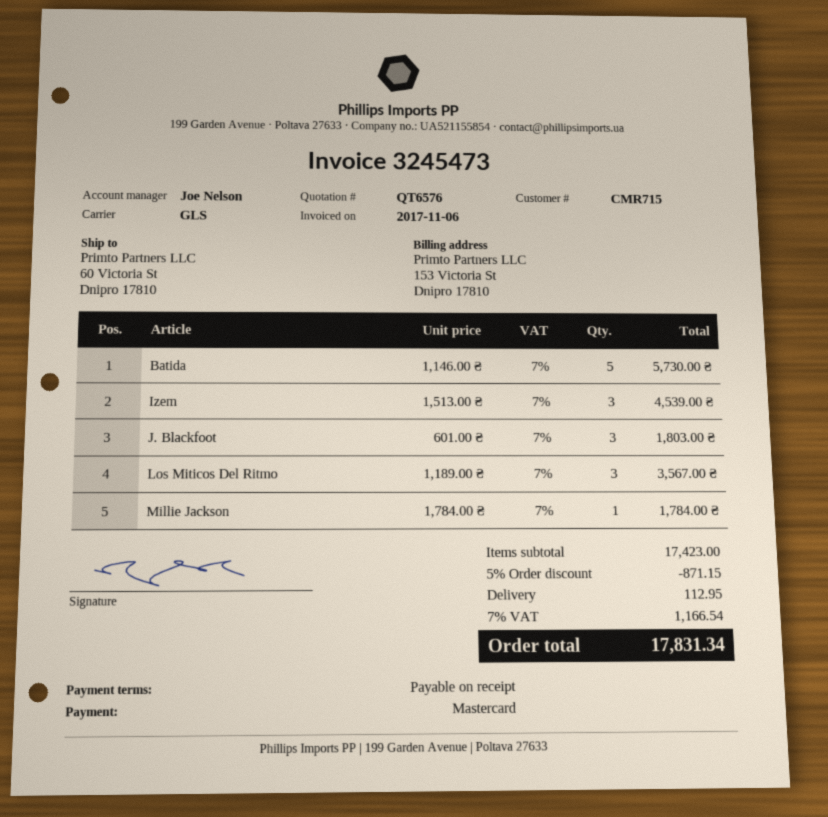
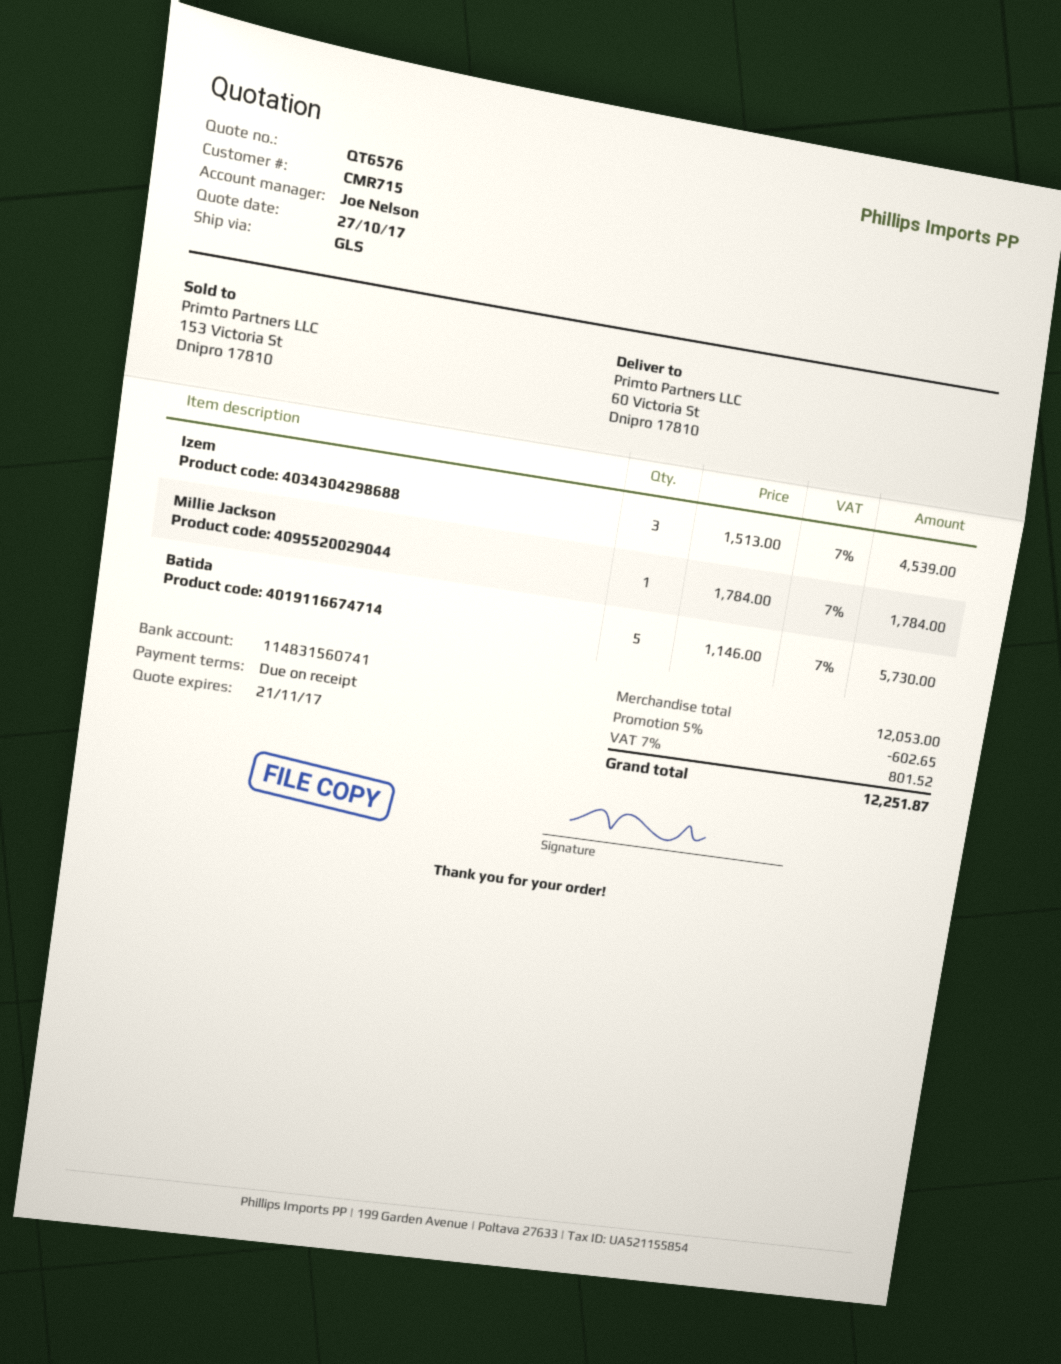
J. Blackfoot: 3 x 601.00 = 1803.00 -> none
Los Miticos Del Ritmo: 3 x 1189.00 = 3567.00 -> none
subtotal: 17423.00 -> 12053.00
discount: 5% = 871.15 -> 5% = 602.65
shipping: 112.95 -> none
tax: 7% = 1166.54 -> 7% = 801.52
total: 17831.34 -> 12251.87

